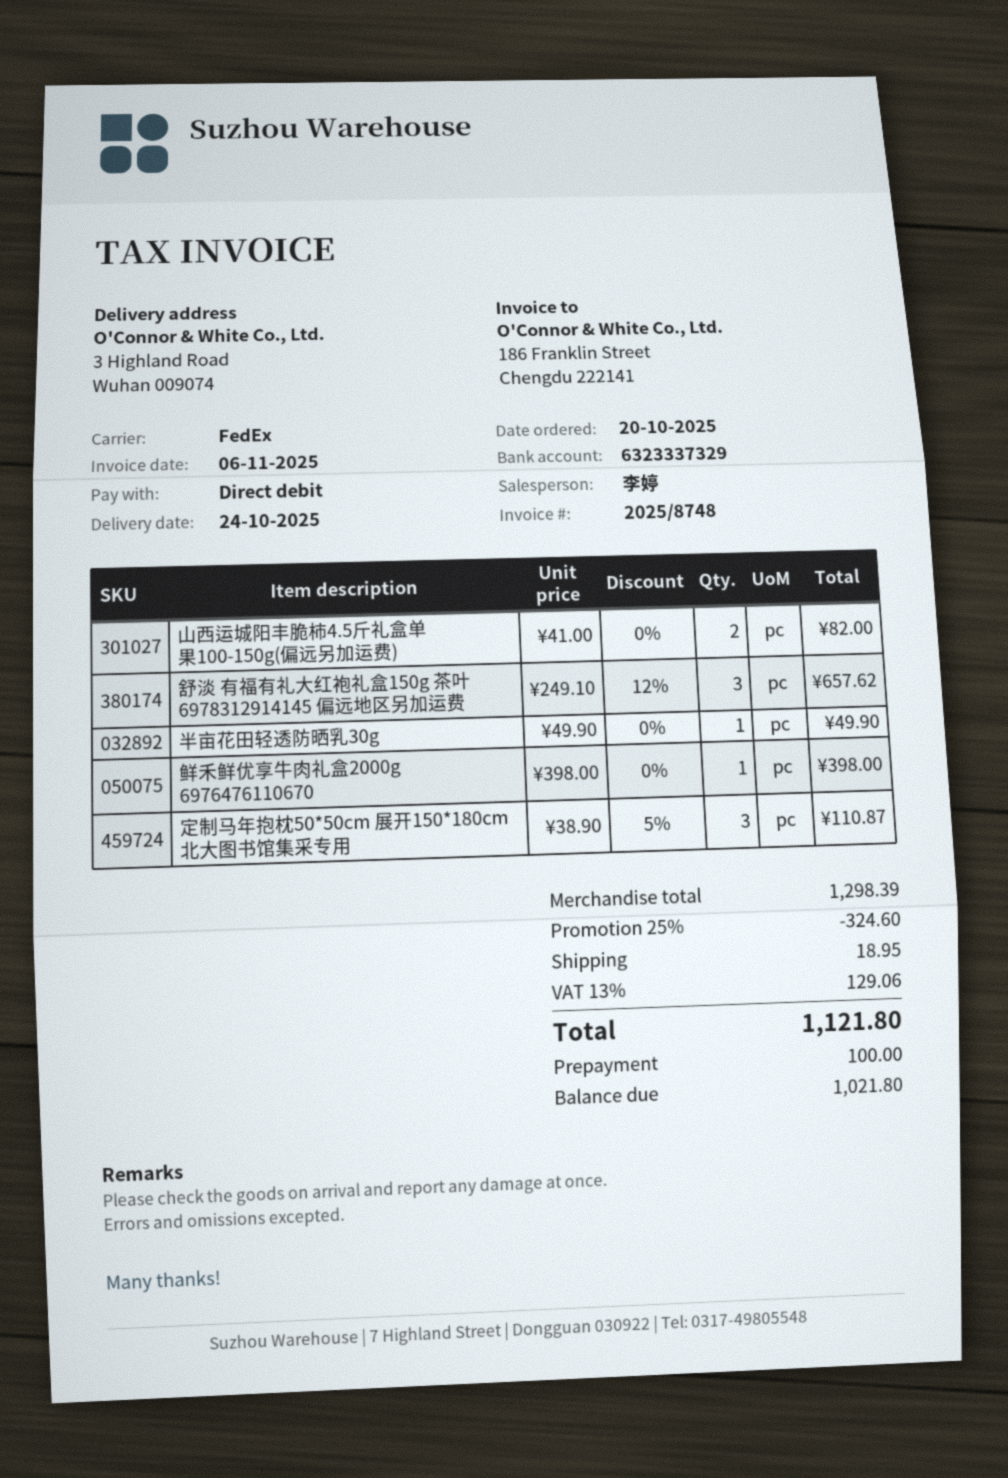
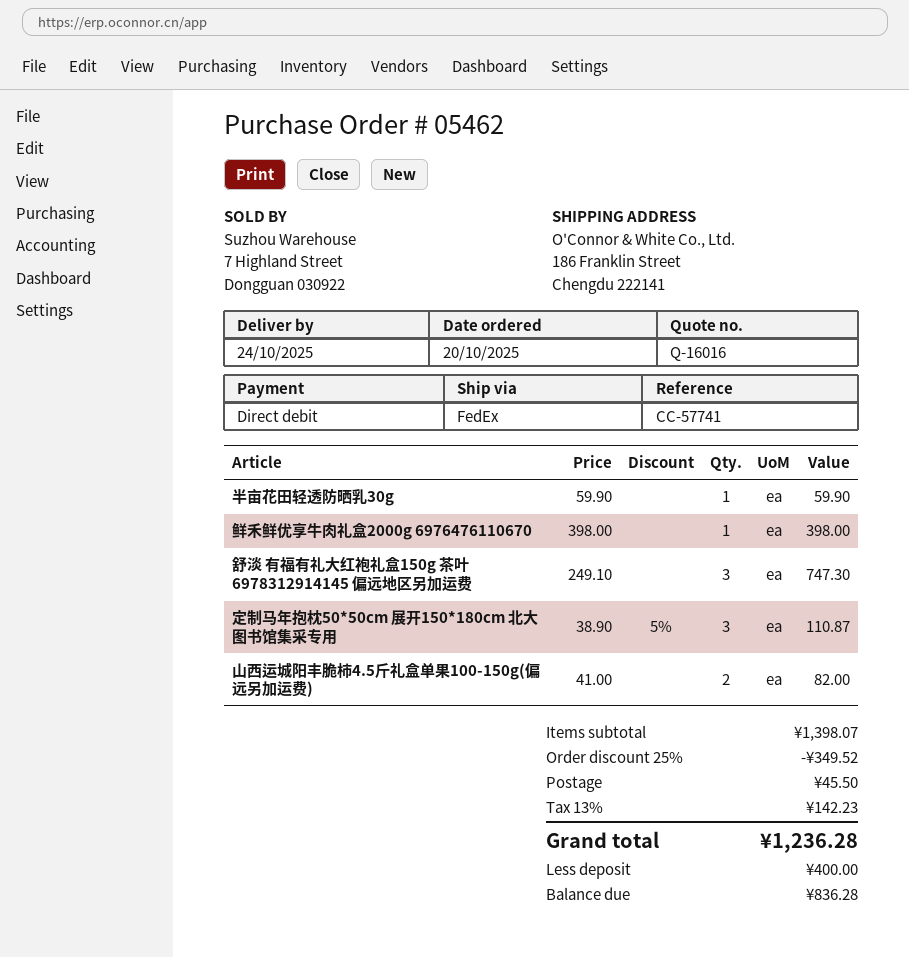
ship to: 3 Highland Road, Wuhan 009074 -> 186 Franklin Street, Chengdu 222141
舒淡 有福有礼大红袍礼盒150g 茶叶 6978312914145 偏远地区另加运费: 3 x 249.10 - 12% = 657.62 -> 3 x 249.10 = 747.30
半亩花田轻透防晒乳30g: 1 x 49.90 = 49.90 -> 1 x 59.90 = 59.90
subtotal: 1298.39 -> 1398.07
discount: 25% = 324.60 -> 25% = 349.52
shipping: 18.95 -> 45.50
tax: 13% = 129.06 -> 13% = 142.23
total: 1121.80 -> 1236.28
deposit: 100.00 -> 400.00
balance: 1021.80 -> 836.28

